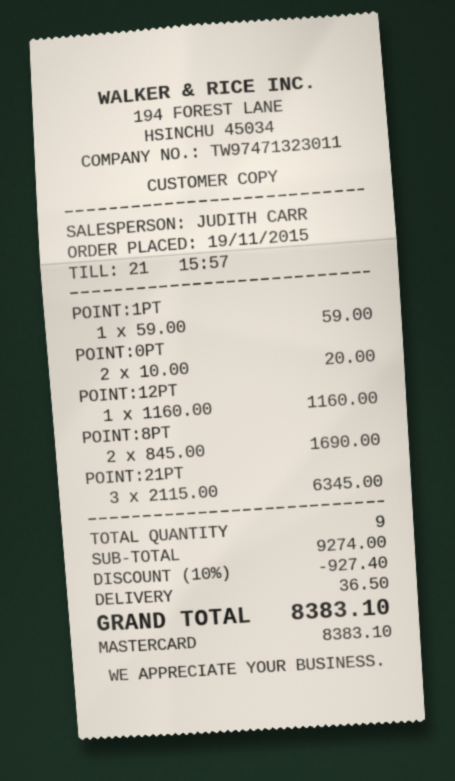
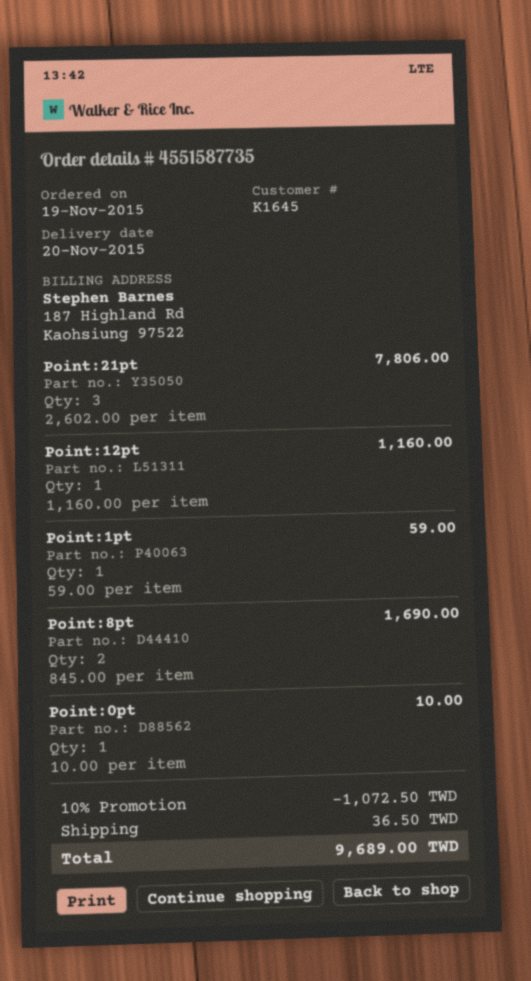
POINT:0PT: 2 x 10.00 = 20.00 -> 1 x 10.00 = 10.00
POINT:21PT: 3 x 2115.00 = 6345.00 -> 3 x 2602.00 = 7806.00
discount: 10% = 927.40 -> 10% = 1072.50
total: 8383.10 -> 9689.00

